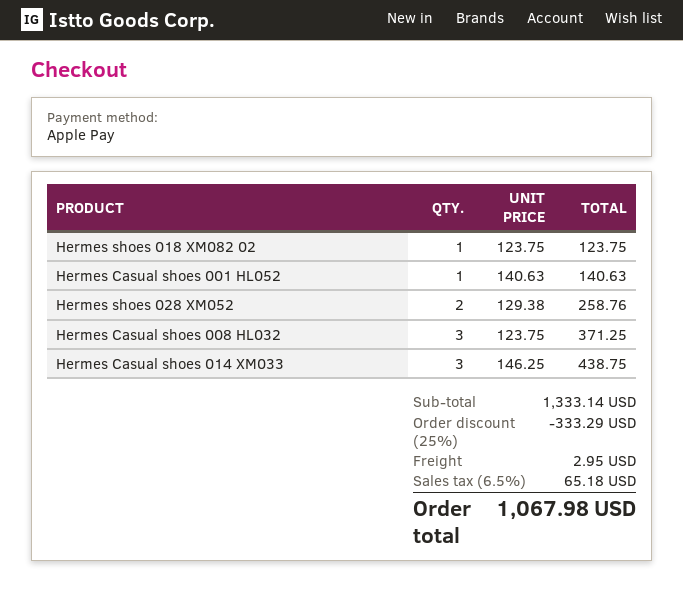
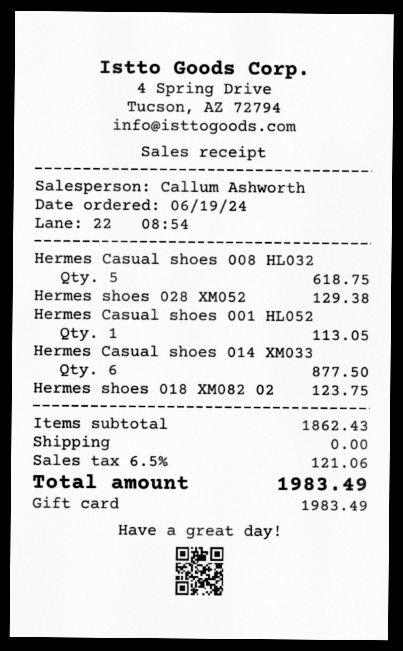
payment method: Apple Pay -> gift card
Hermes Casual shoes 001 HL052: 1 for 140.63 -> 1 for 113.05
Hermes shoes 028 XM052: 2 for 258.76 -> 1 for 129.38
Hermes Casual shoes 008 HL032: 3 for 371.25 -> 5 for 618.75
Hermes Casual shoes 014 XM033: 3 for 438.75 -> 6 for 877.50
subtotal: 1333.14 -> 1862.43
discount: 25% = 333.29 -> none
shipping: 2.95 -> 0.00
tax: 6.5% = 65.18 -> 6.5% = 121.06
total: 1067.98 -> 1983.49

